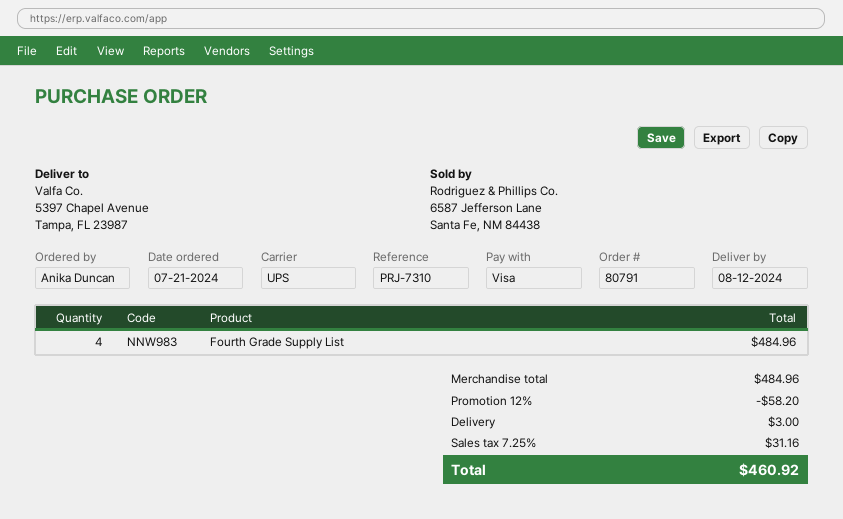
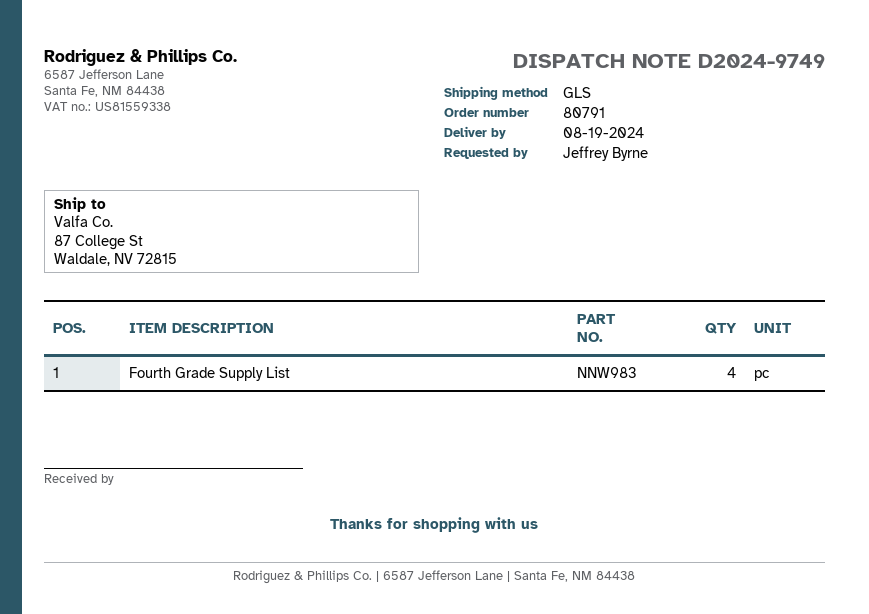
delivery date: 2024-08-12 -> 2024-08-19
ordered by: Anika Duncan -> Jeffrey Byrne
shipping method: UPS -> GLS
ship to: 5397 Chapel Avenue, Tampa, FL 23987 -> 87 College St, Waldale, NV 72815

